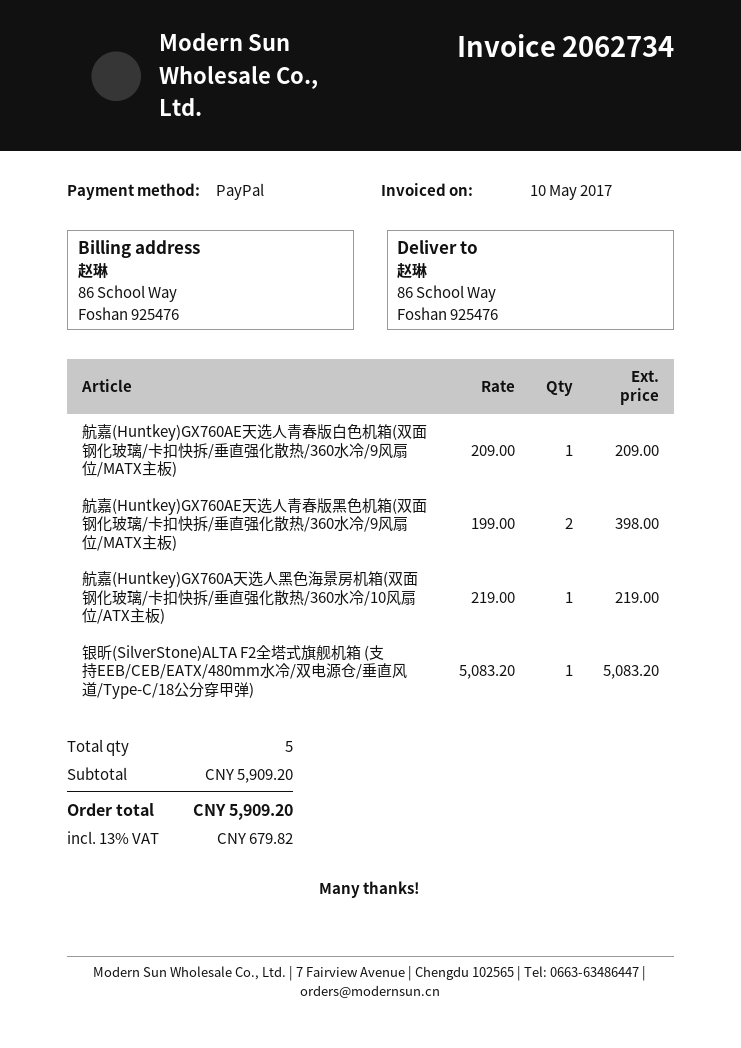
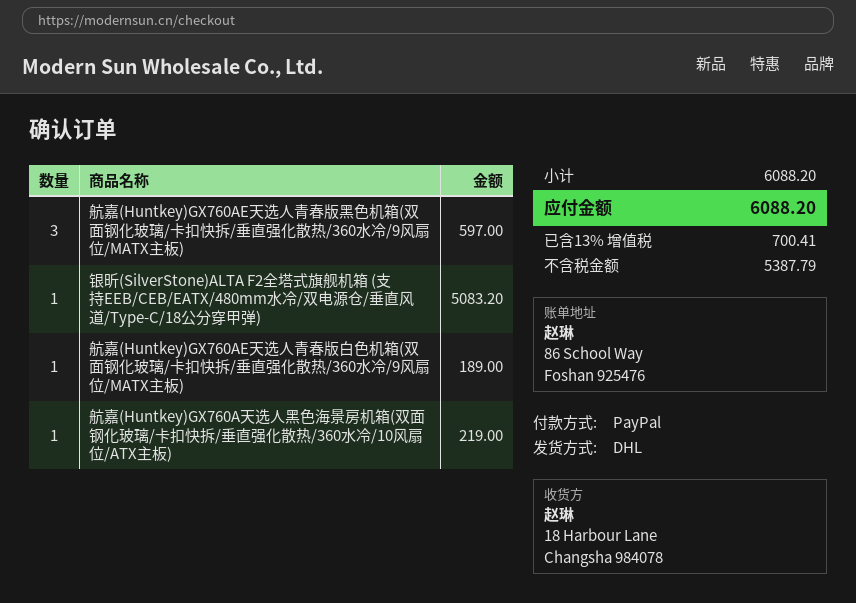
ship to: 86 School Way, Foshan 925476 -> 18 Harbour Lane, Changsha 984078
航嘉(Huntkey)GX760AE天选人青春版白色机箱(双面钢化玻璃/卡扣快拆/垂直强化散热/360水冷/9风扇位/MATX主板): 1 for 209.00 -> 1 for 189.00
航嘉(Huntkey)GX760AE天选人青春版黑色机箱(双面钢化玻璃/卡扣快拆/垂直强化散热/360水冷/9风扇位/MATX主板): 2 for 398.00 -> 3 for 597.00
subtotal: 5909.20 -> 6088.20
tax: 13% = 679.82 -> 13% = 700.41
total: 5909.20 -> 6088.20

